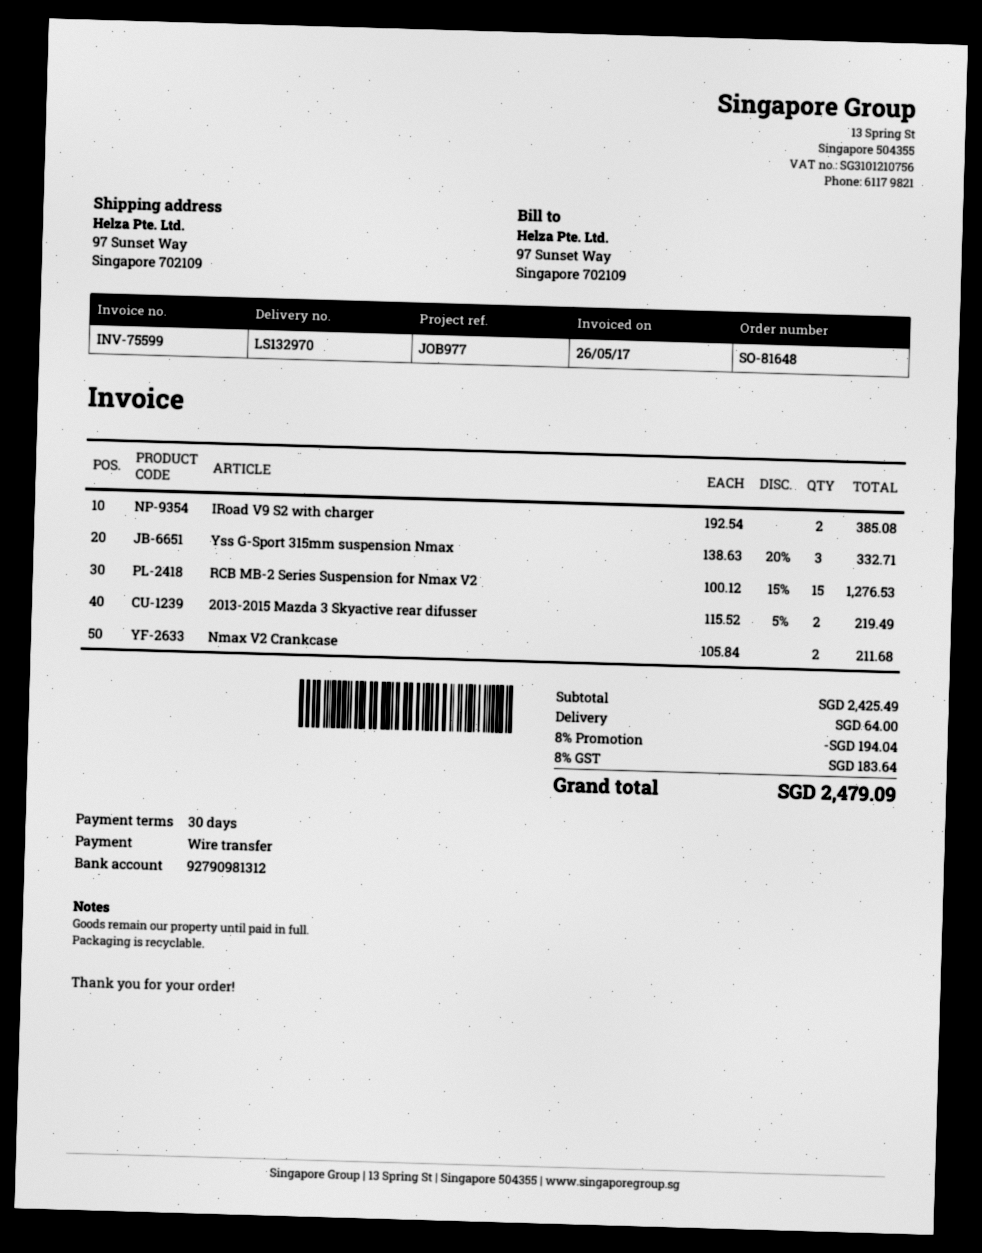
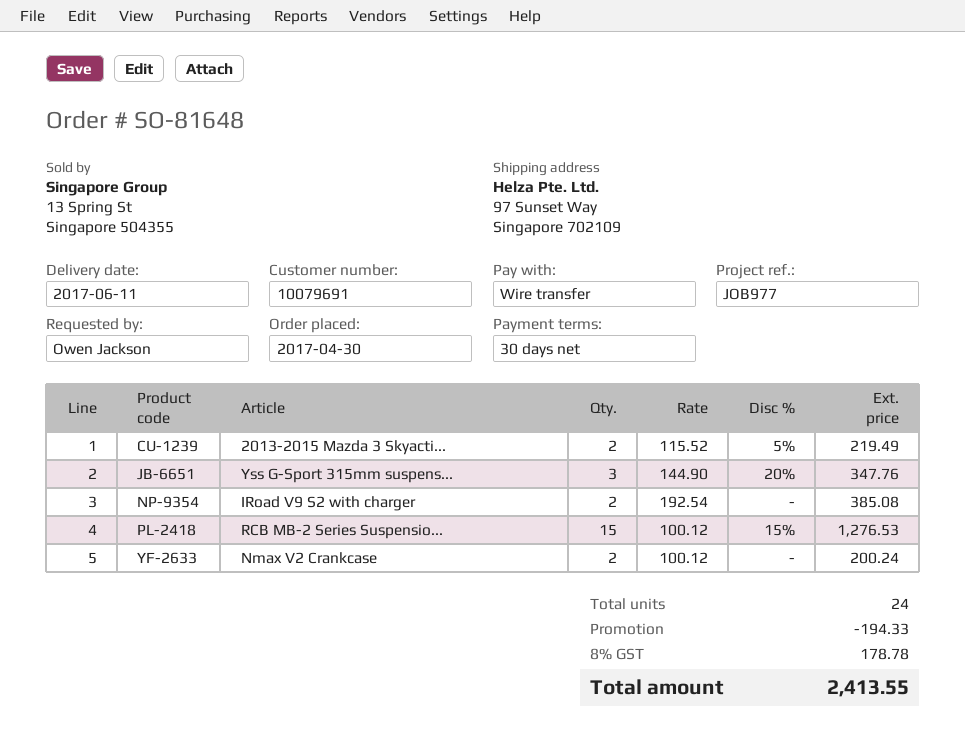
Yss G-Sport 315mm suspension Nmax: 3 x 138.63 - 20% = 332.71 -> 3 x 144.90 - 20% = 347.76
Nmax V2 Crankcase: 2 x 105.84 = 211.68 -> 2 x 100.12 = 200.24
discount: 194.04 -> 194.33
shipping: 64.00 -> none
tax: 8% = 183.64 -> 8% = 178.78
total: 2479.09 -> 2413.55

